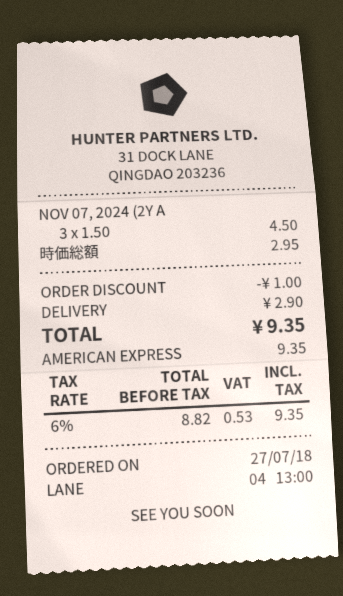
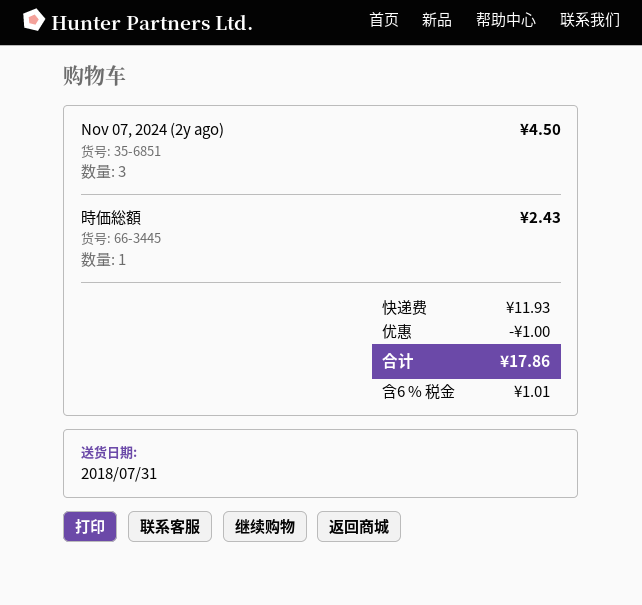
時価総額: 1 for 2.95 -> 1 for 2.43
shipping: 2.90 -> 11.93
tax: 6% = 0.53 -> 6% = 1.01
total: 9.35 -> 17.86

